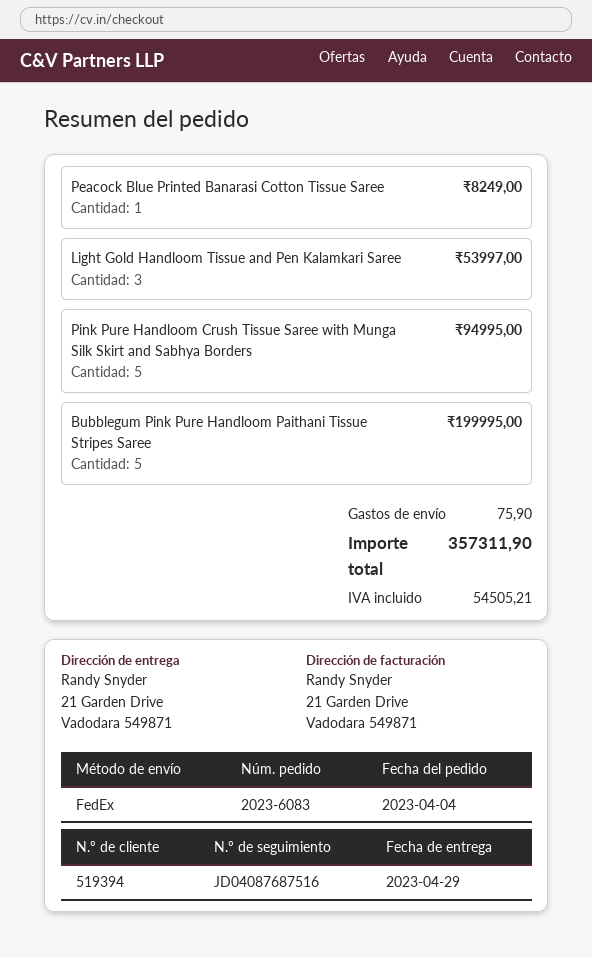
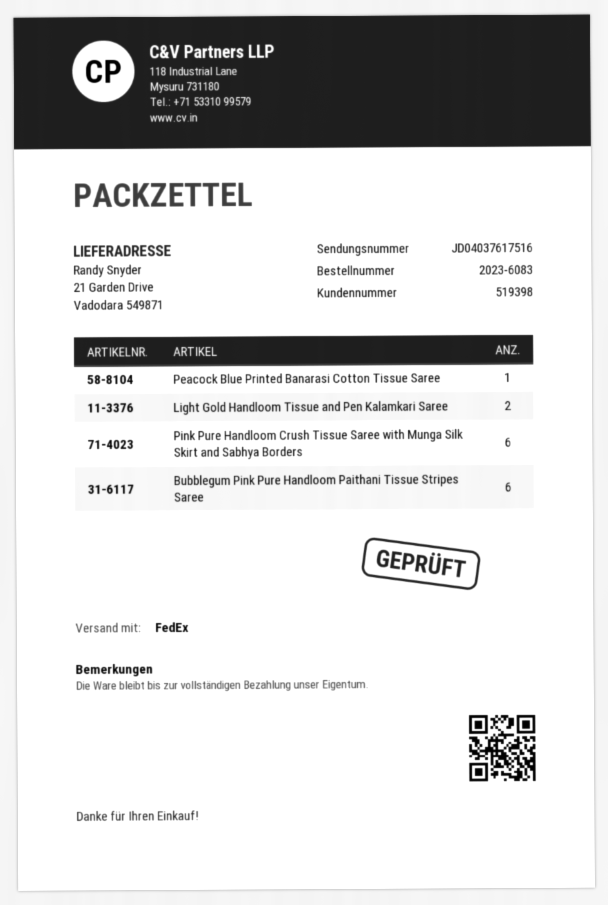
customer number: 519394 -> 519398
tracking number: JD04087687516 -> JD04037617516
Light Gold Handloom Tissue and Pen Kalamkari Saree: 3 -> 2
Pink Pure Handloom Crush Tissue Saree with Munga Silk Skirt and Sabhya Borders: 5 -> 6
Bubblegum Pink Pure Handloom Paithani Tissue Stripes Saree: 5 -> 6

